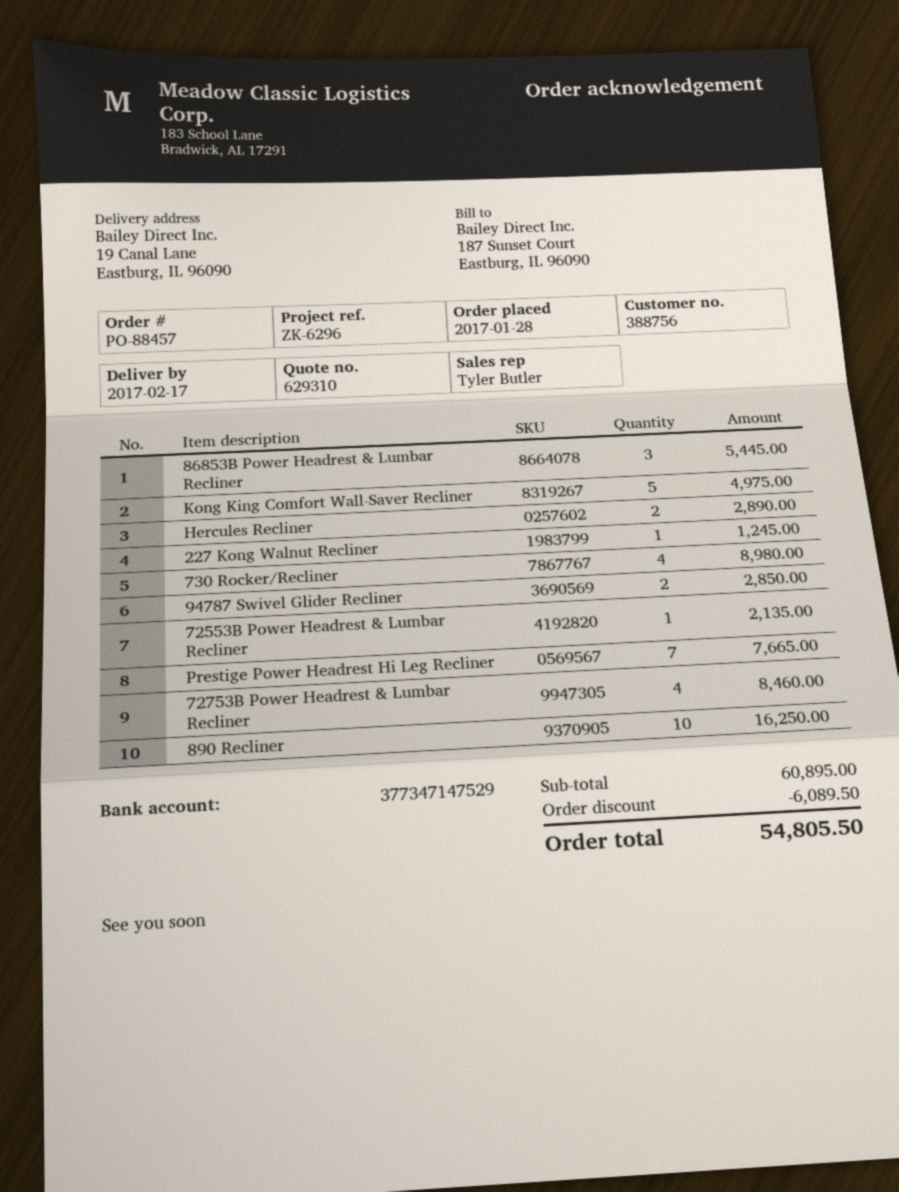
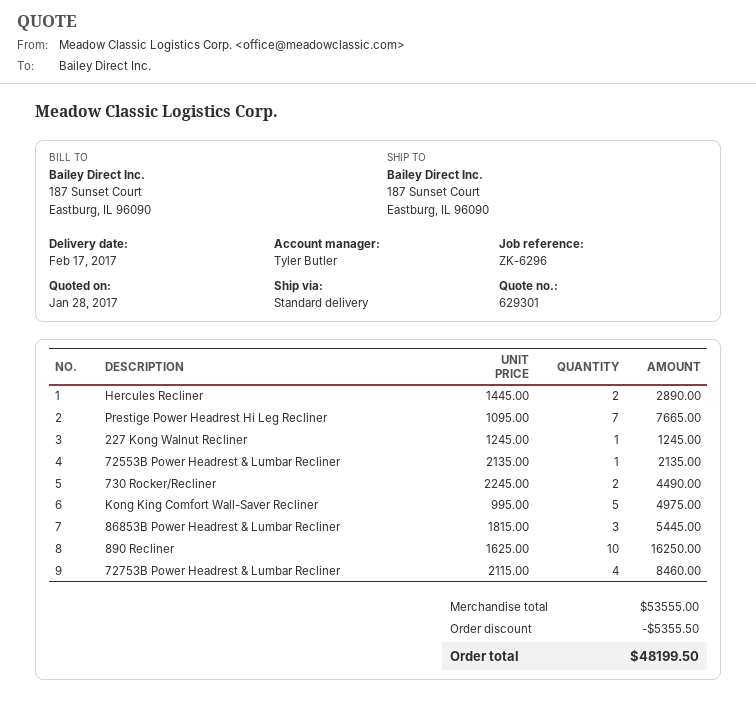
quote number: 629310 -> 629301
ship to: 19 Canal Lane, Eastburg, IL 96090 -> 187 Sunset Court, Eastburg, IL 96090
730 Rocker/Recliner: 4 for 8980.00 -> 2 for 4490.00
94787 Swivel Glider Recliner: 2 for 2850.00 -> none
subtotal: 60895.00 -> 53555.00
discount: 6089.50 -> 5355.50
total: 54805.50 -> 48199.50

